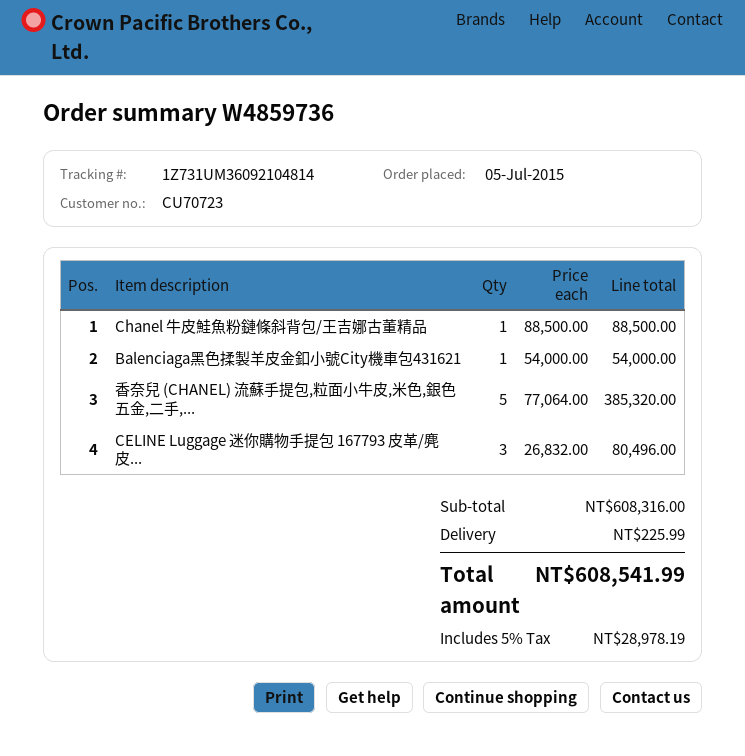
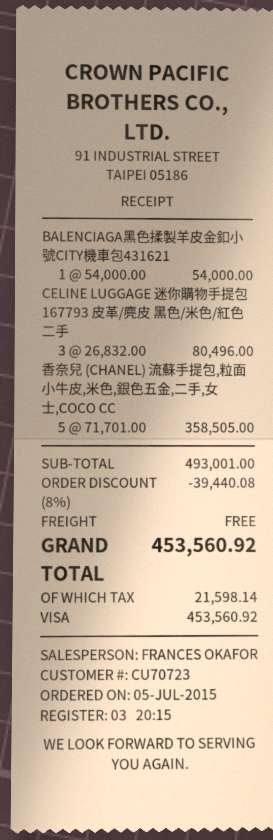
Chanel 牛皮鮭魚粉鏈條斜背包/王吉娜古董精品: 1 x 88500.00 = 88500.00 -> none
香奈兒 (CHANEL) 流蘇手提包,粒面小牛皮,米色,銀色五金,二手,...: 5 x 77064.00 = 385320.00 -> 5 x 71701.00 = 358505.00
subtotal: 608316.00 -> 493001.00
discount: none -> 8% = 39440.08
shipping: 225.99 -> 0.00
tax: 28978.19 -> 21598.14
total: 608541.99 -> 453560.92

